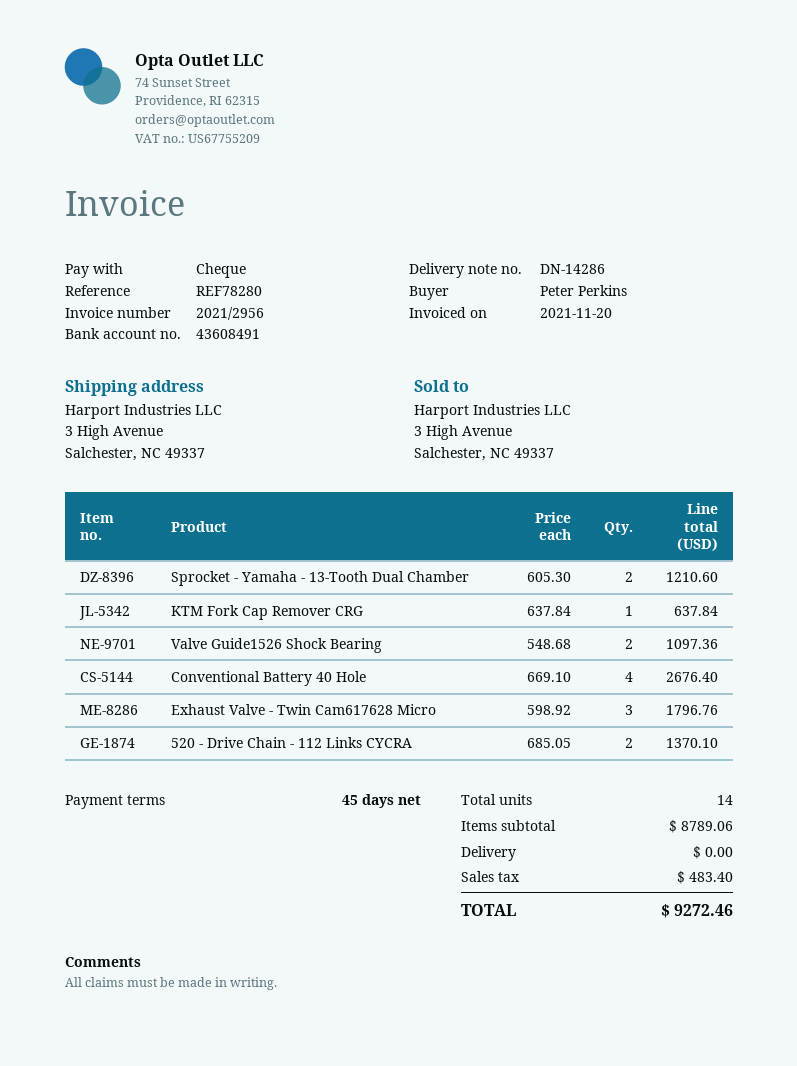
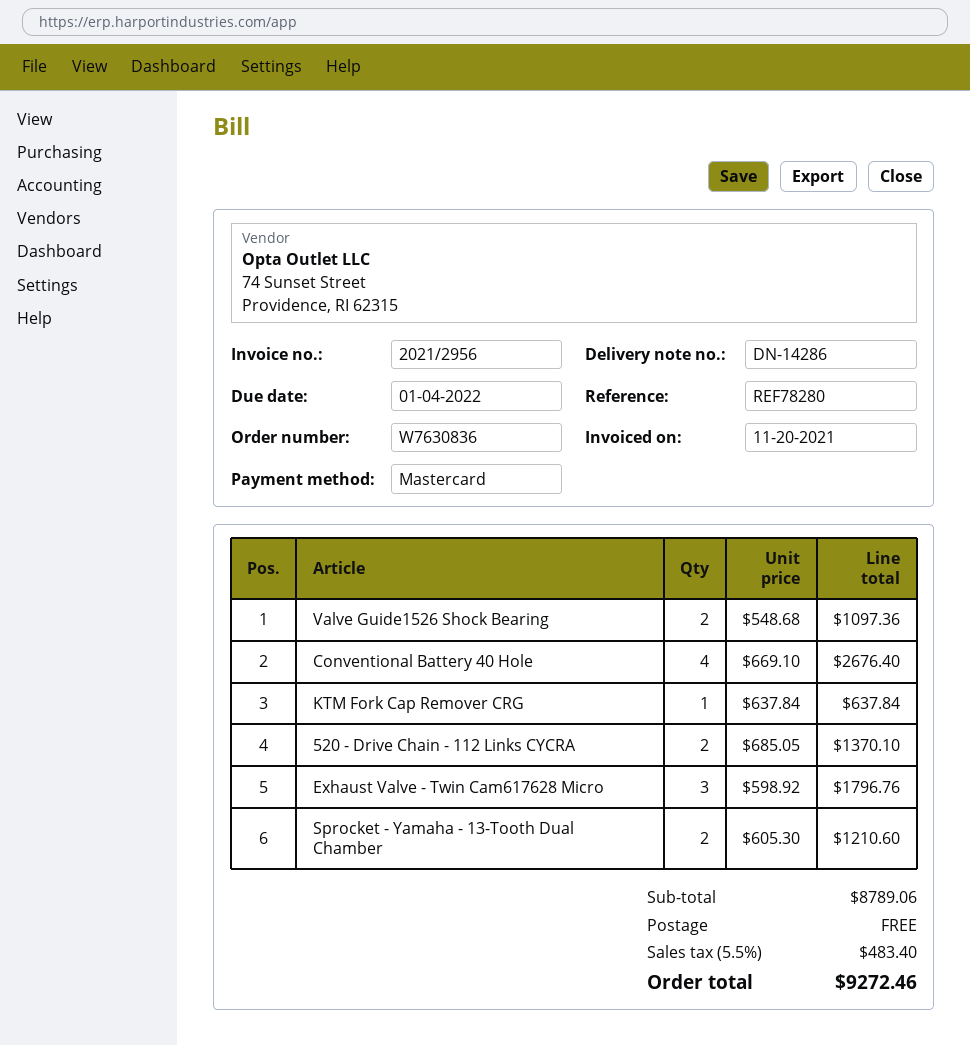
payment method: cheque -> Mastercard

